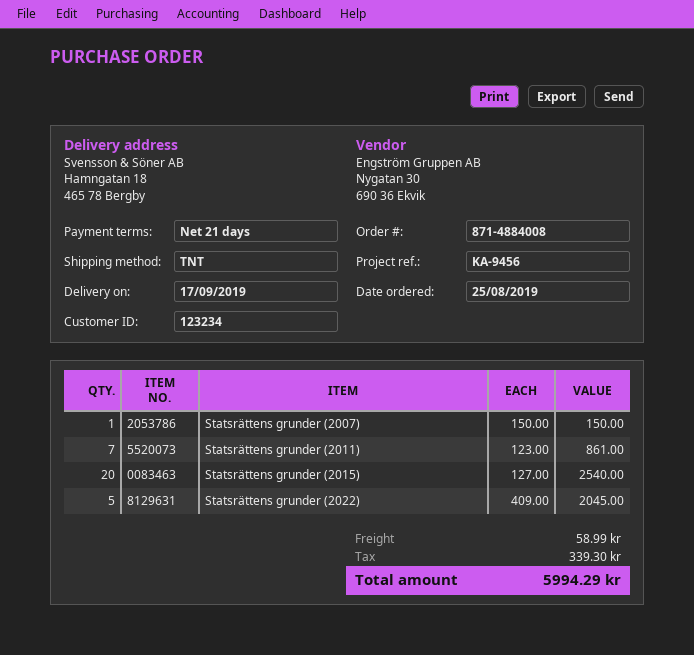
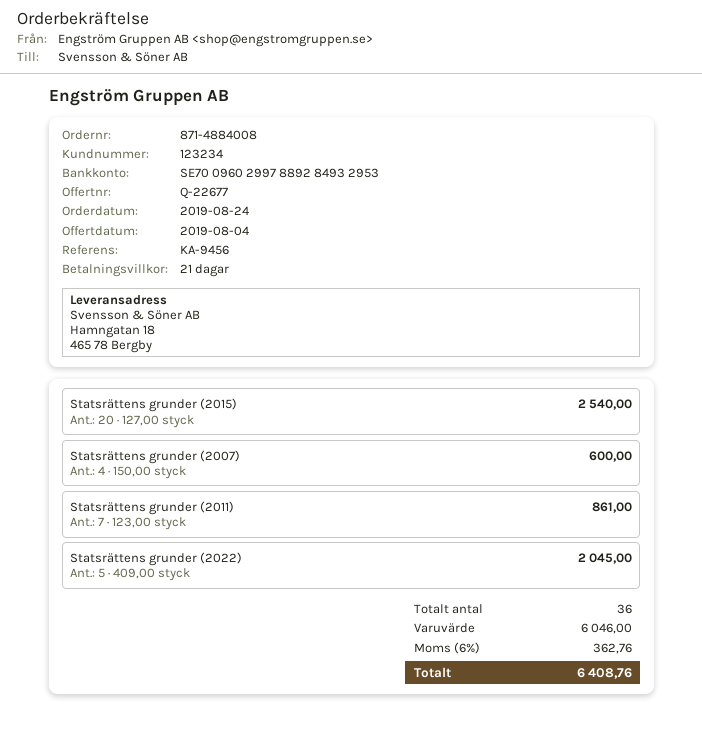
order date: 2019-08-25 -> 2019-08-24
Statsrättens grunder (2007): 1 x 150.00 = 150.00 -> 4 x 150.00 = 600.00
shipping: 58.99 -> none
tax: 339.30 -> 362.76
total: 5994.29 -> 6408.76

